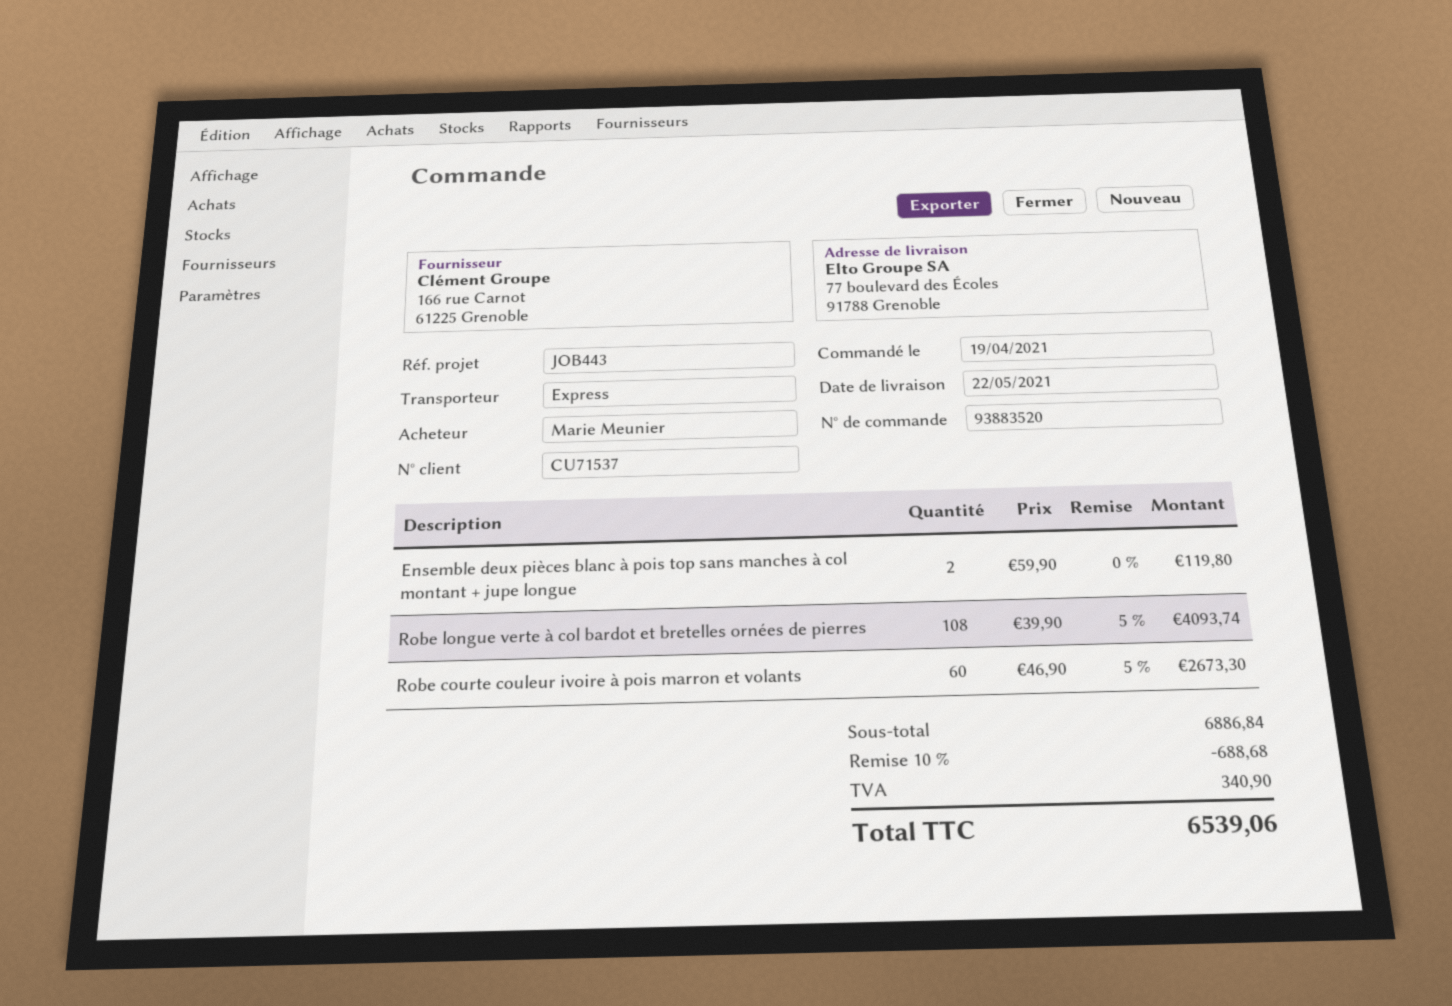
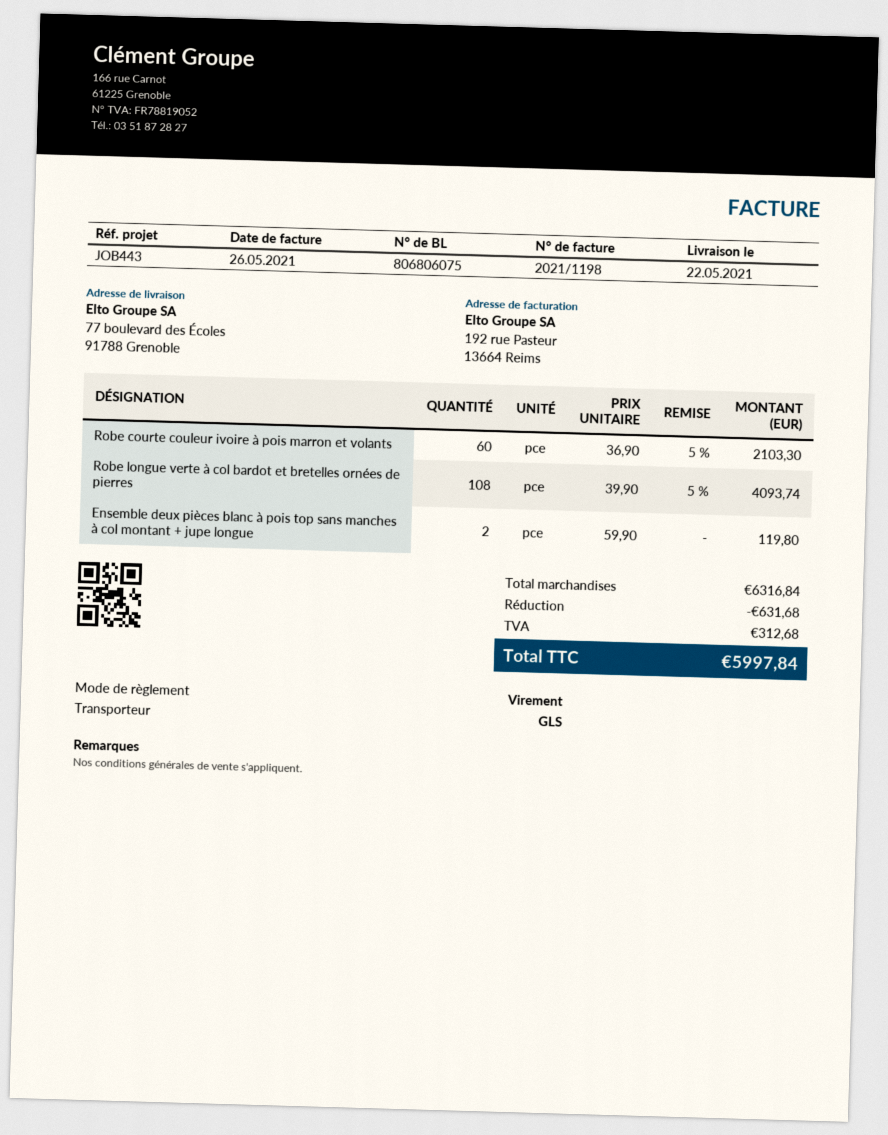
shipping method: express -> GLS
Robe courte couleur ivoire à pois marron et volants: 60 x 46.90 - 5% = 2673.30 -> 60 x 36.90 - 5% = 2103.30
subtotal: 6886.84 -> 6316.84
discount: 688.68 -> 631.68
tax: 340.90 -> 312.68
total: 6539.06 -> 5997.84

